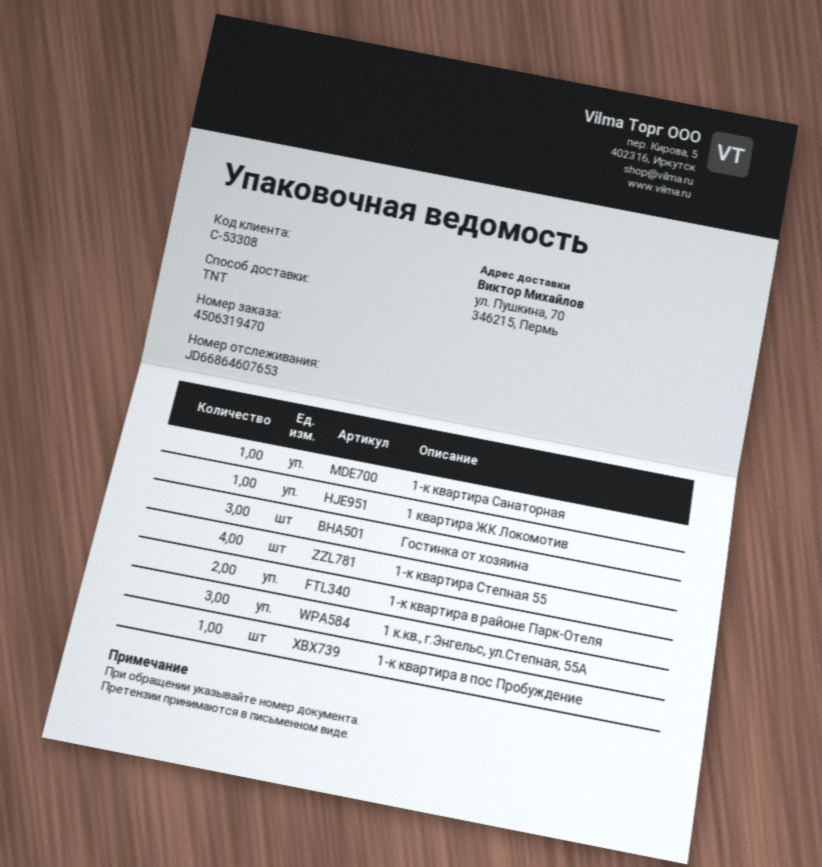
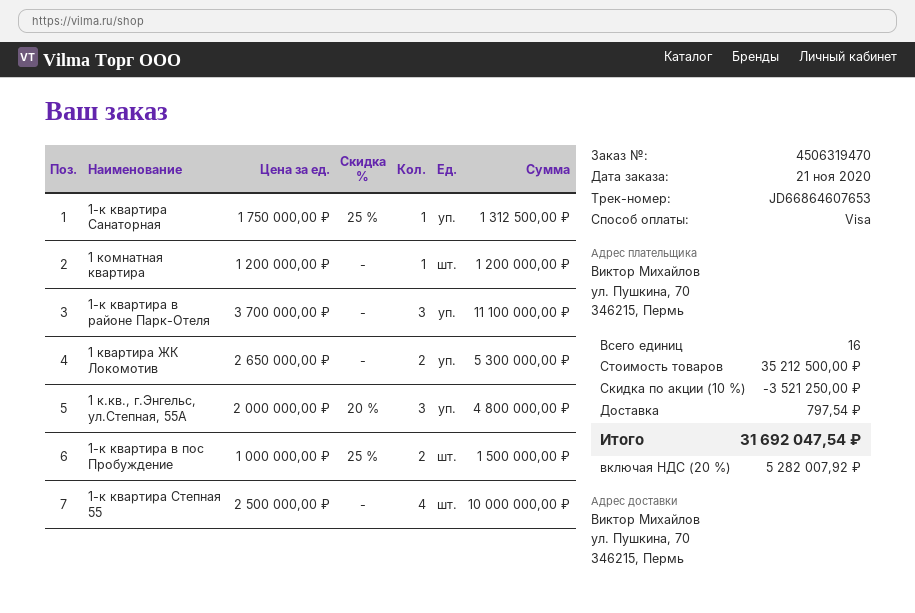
1 квартира ЖК Локомотив: 1 -> 2
Гостинка от хозяина: 3 -> none
1-к квартира в районе Парк-Отеля: 2 -> 3
1-к квартира в пос Пробуждение: 1 -> 2
1 комнатная квартира: none -> 1

